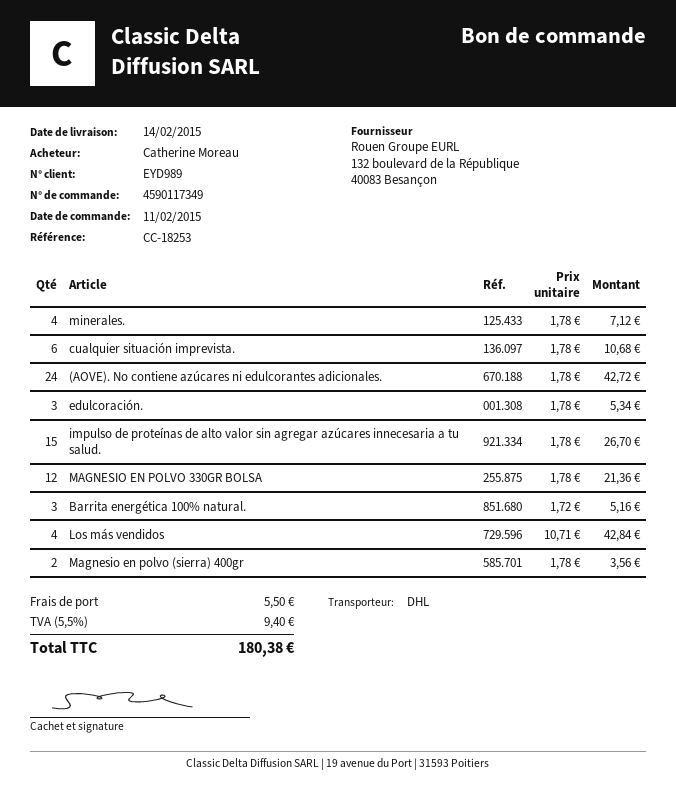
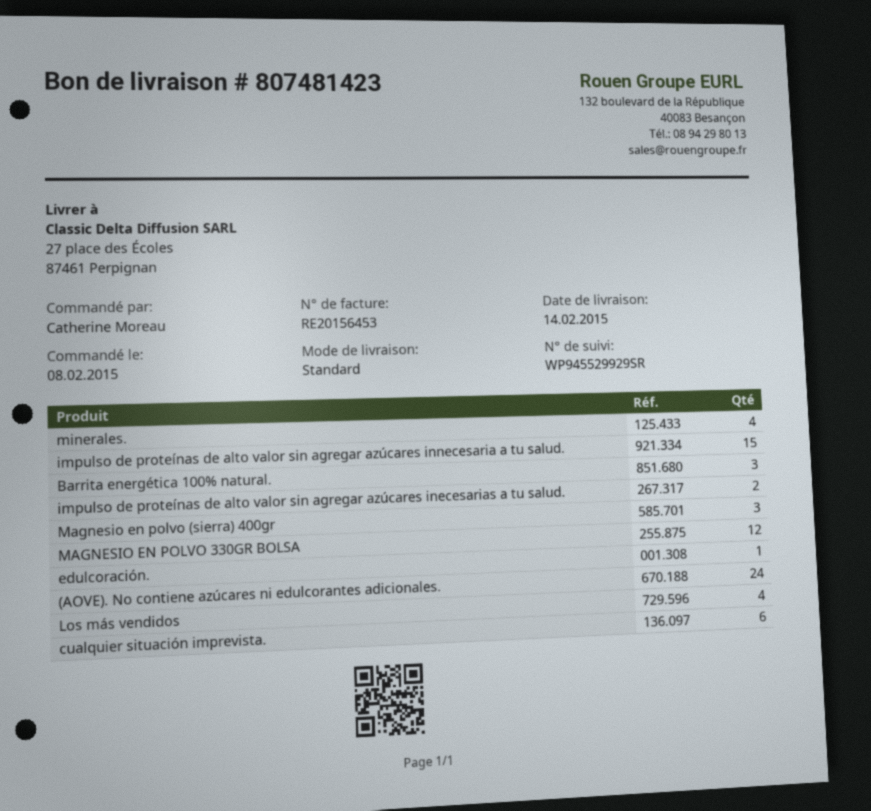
order date: 2015-02-11 -> 2015-02-08
shipping method: DHL -> standard
edulcoración.: 3 -> 1
Magnesio en polvo (sierra) 400gr: 2 -> 3
impulso de proteínas de alto valor sin agregar azúcares inecesarias a tu salud.: none -> 2

